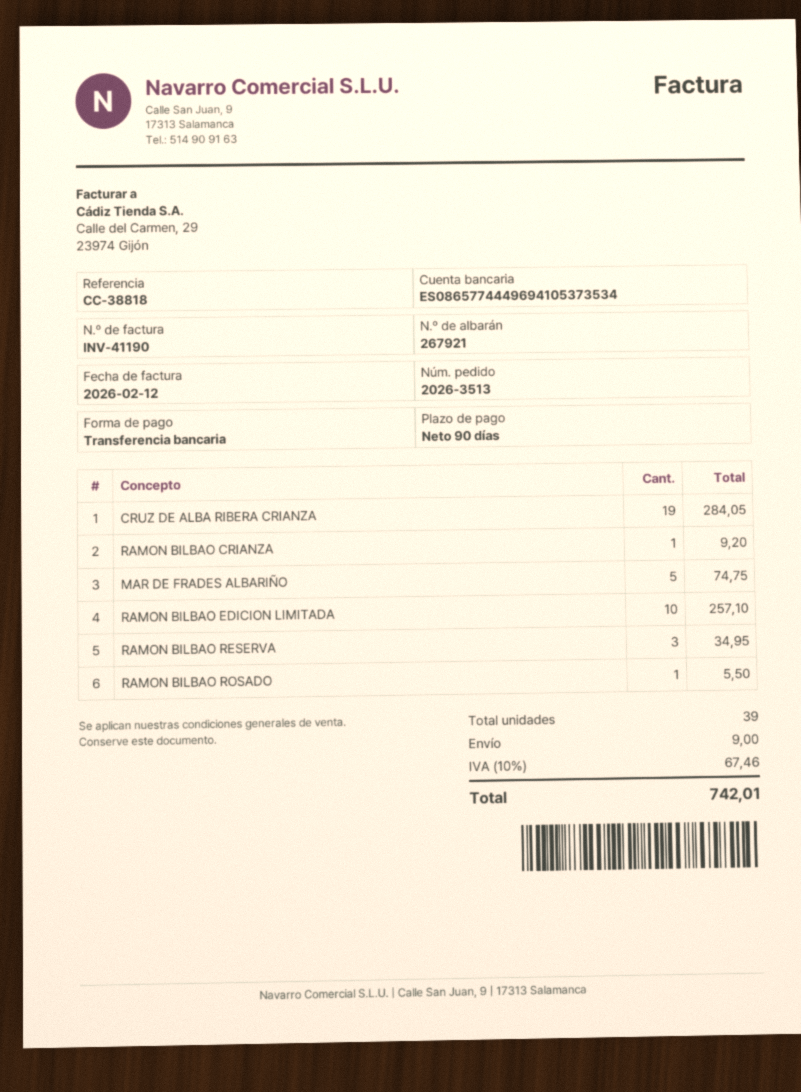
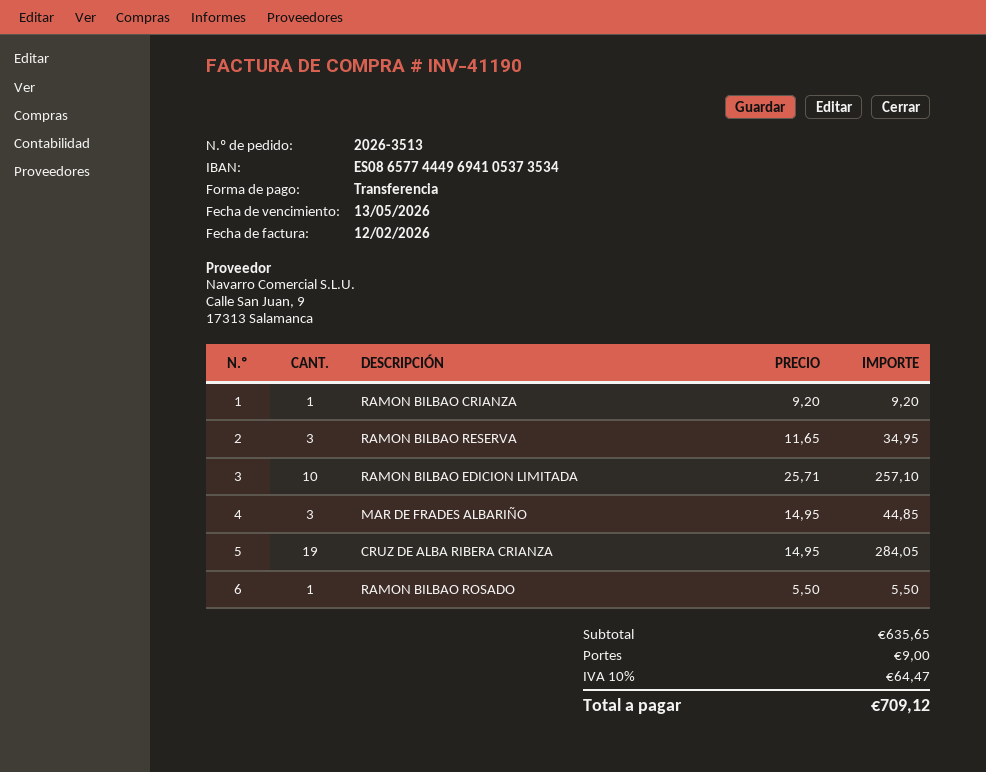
MAR DE FRADES ALBARIÑO: 5 for 74.75 -> 3 for 44.85
tax: 10% = 67.46 -> 10% = 64.47
total: 742.01 -> 709.12

